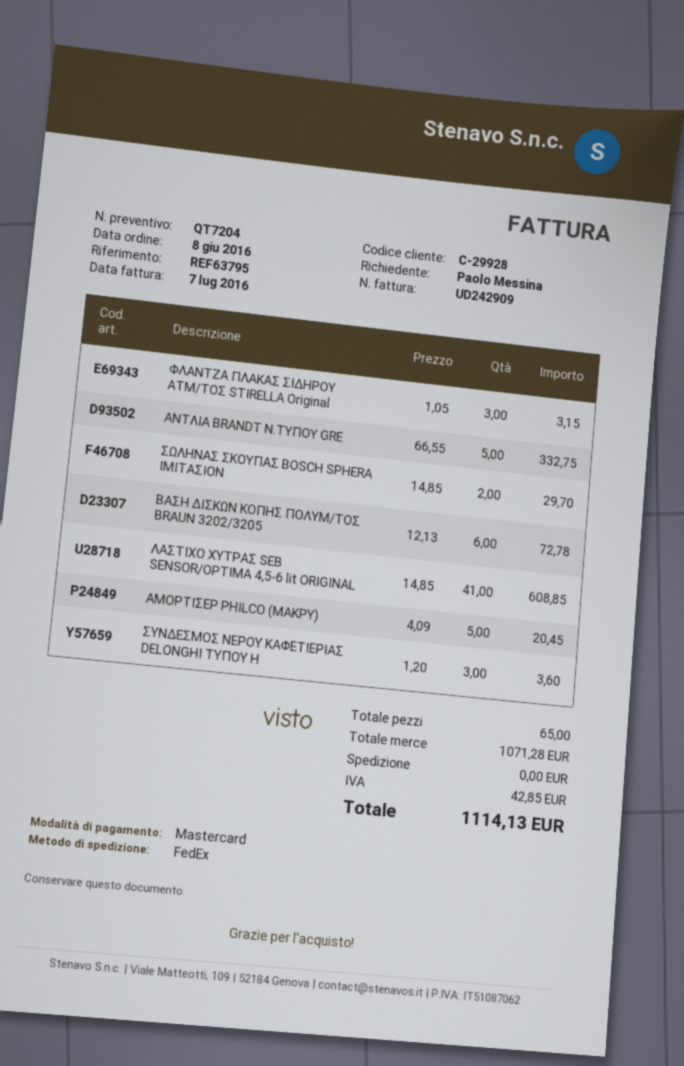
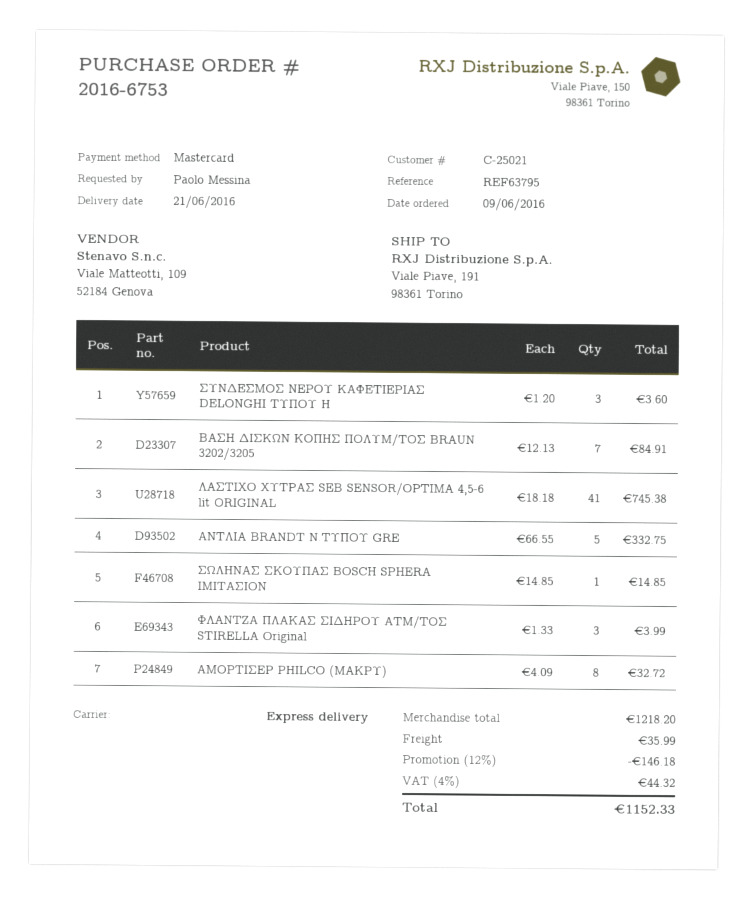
order date: 2016-06-08 -> 2016-06-09
customer number: C-29928 -> C-25021
shipping method: FedEx -> express
ΦΛΑΝΤΖΑ ΠΛΑΚΑΣ ΣΙΔΗΡΟΥ ΑΤΜ/ΤΟΣ STIRELLA Original: 3 x 1.05 = 3.15 -> 3 x 1.33 = 3.99
ΣΩΛΗΝΑΣ ΣΚΟΥΠΑΣ BOSCH SPHERA ΙΜΙΤΑΣΙΟΝ: 2 x 14.85 = 29.70 -> 1 x 14.85 = 14.85
ΒΑΣΗ ΔΙΣΚΩΝ ΚΟΠΗΣ ΠΟΛΥΜ/ΤΟΣ BRAUN 3202/3205: 6 x 12.13 = 72.78 -> 7 x 12.13 = 84.91
ΛΑΣΤΙΧΟ ΧΥΤΡΑΣ SEB SENSOR/OPTIMA 4,5-6 lit ORIGINAL: 41 x 14.85 = 608.85 -> 41 x 18.18 = 745.38
ΑΜΟΡΤΙΣΕΡ PHILCO (ΜΑΚΡΥ): 5 x 4.09 = 20.45 -> 8 x 4.09 = 32.72
subtotal: 1071.28 -> 1218.20
discount: none -> 12% = 146.18
shipping: 0.00 -> 35.99
tax: 42.85 -> 44.32
total: 1114.13 -> 1152.33

